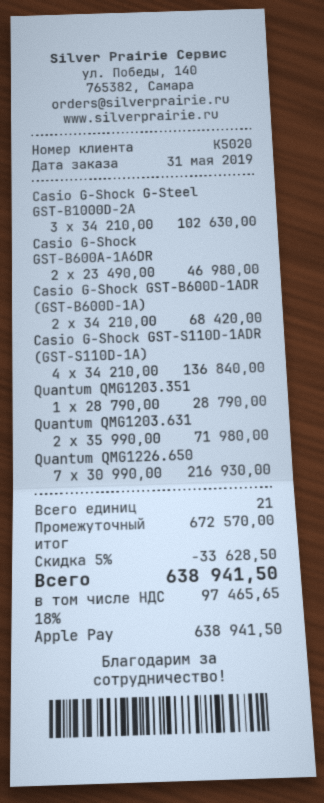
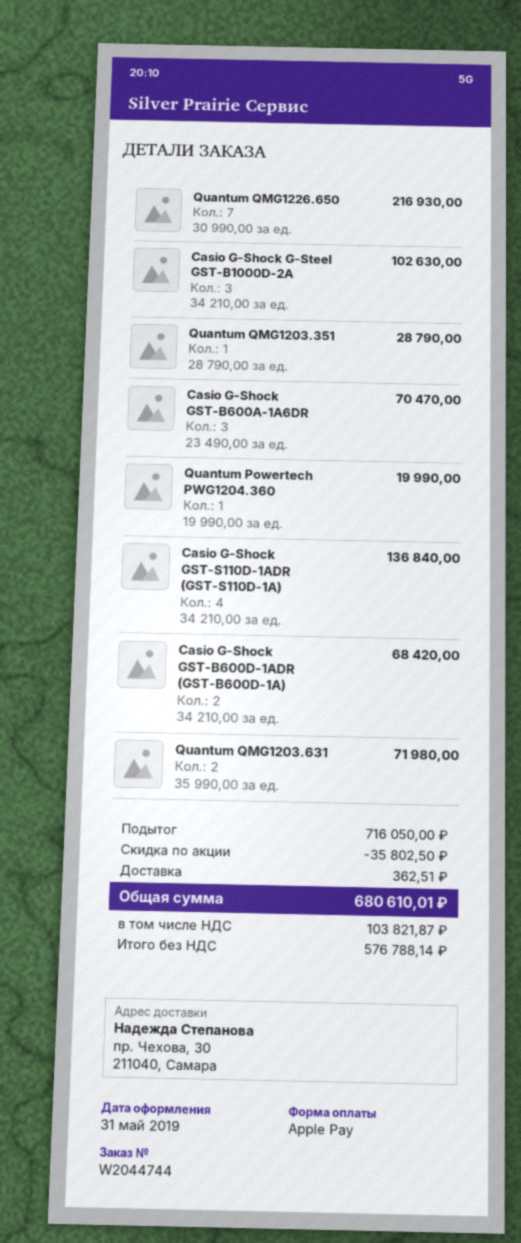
Casio G-Shock GST-B600A-1A6DR: 2 x 23490.00 = 46980.00 -> 3 x 23490.00 = 70470.00
Quantum Powertech PWG1204.360: none -> 1 x 19990.00 = 19990.00
subtotal: 672570.00 -> 716050.00
discount: 33628.50 -> 35802.50
shipping: none -> 362.51
tax: 97465.65 -> 103821.87
total: 638941.50 -> 680610.01

